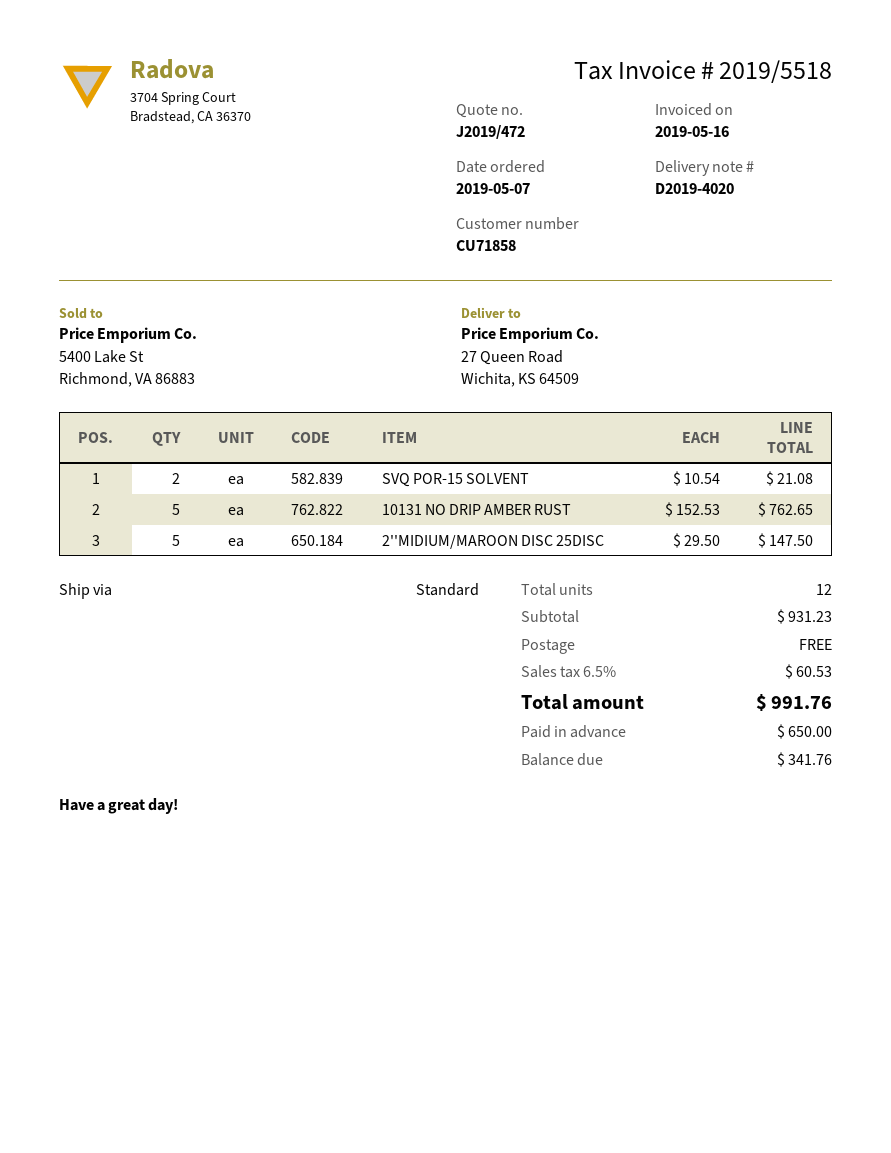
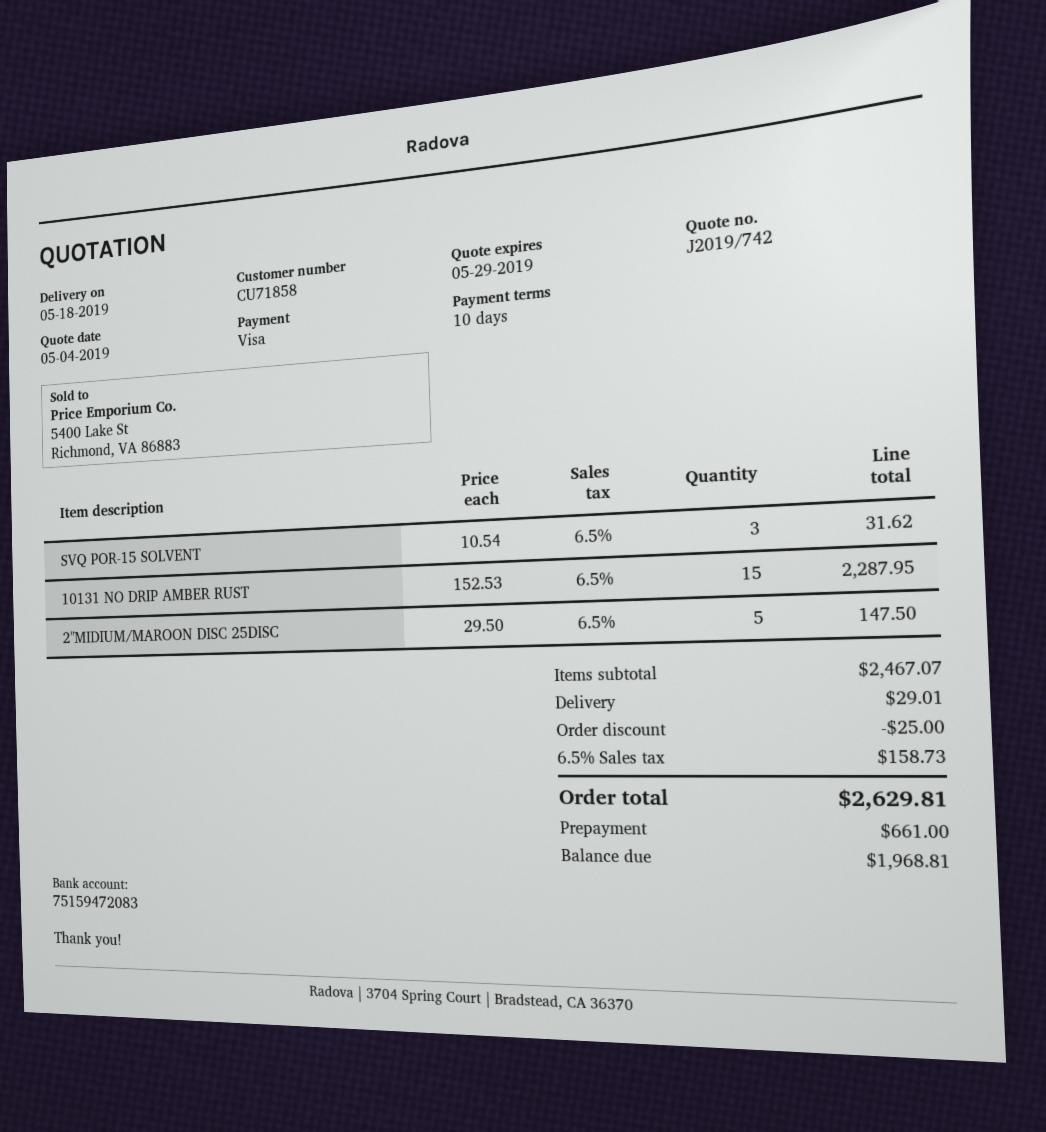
quote number: J2019/472 -> J2019/742
SVQ POR-15 SOLVENT: 2 x 10.54 = 21.08 -> 3 x 10.54 = 31.62
10131 NO DRIP AMBER RUST: 5 x 152.53 = 762.65 -> 15 x 152.53 = 2287.95
subtotal: 931.23 -> 2467.07
discount: none -> 25.00
shipping: 0.00 -> 29.01
tax: 6.5% = 60.53 -> 6.5% = 158.73
total: 991.76 -> 2629.81
deposit: 650.00 -> 661.00
balance: 341.76 -> 1968.81

